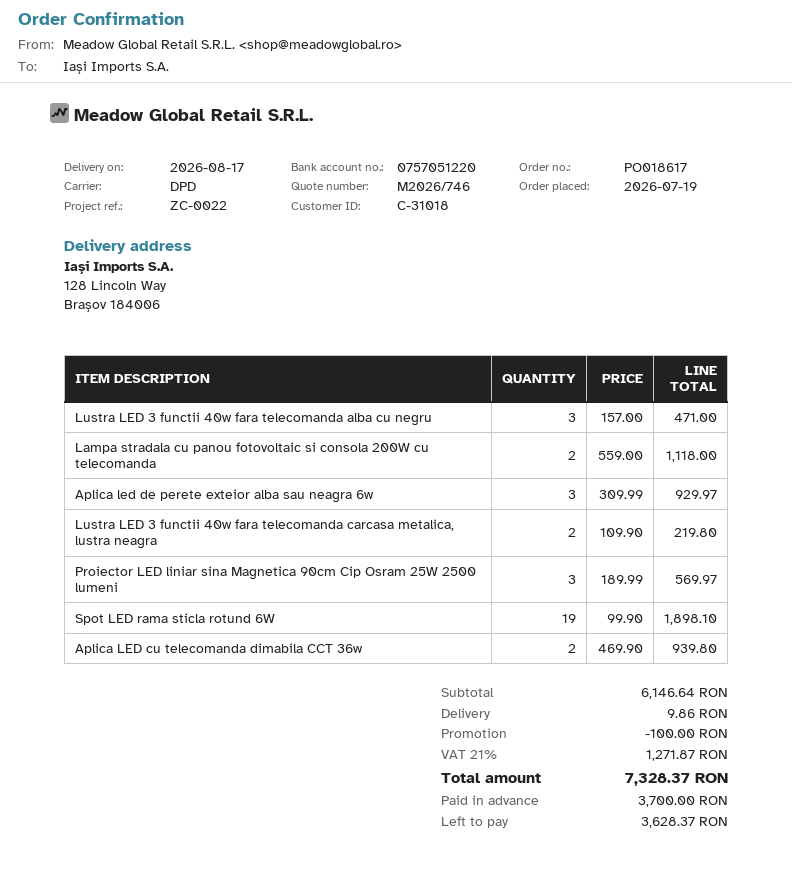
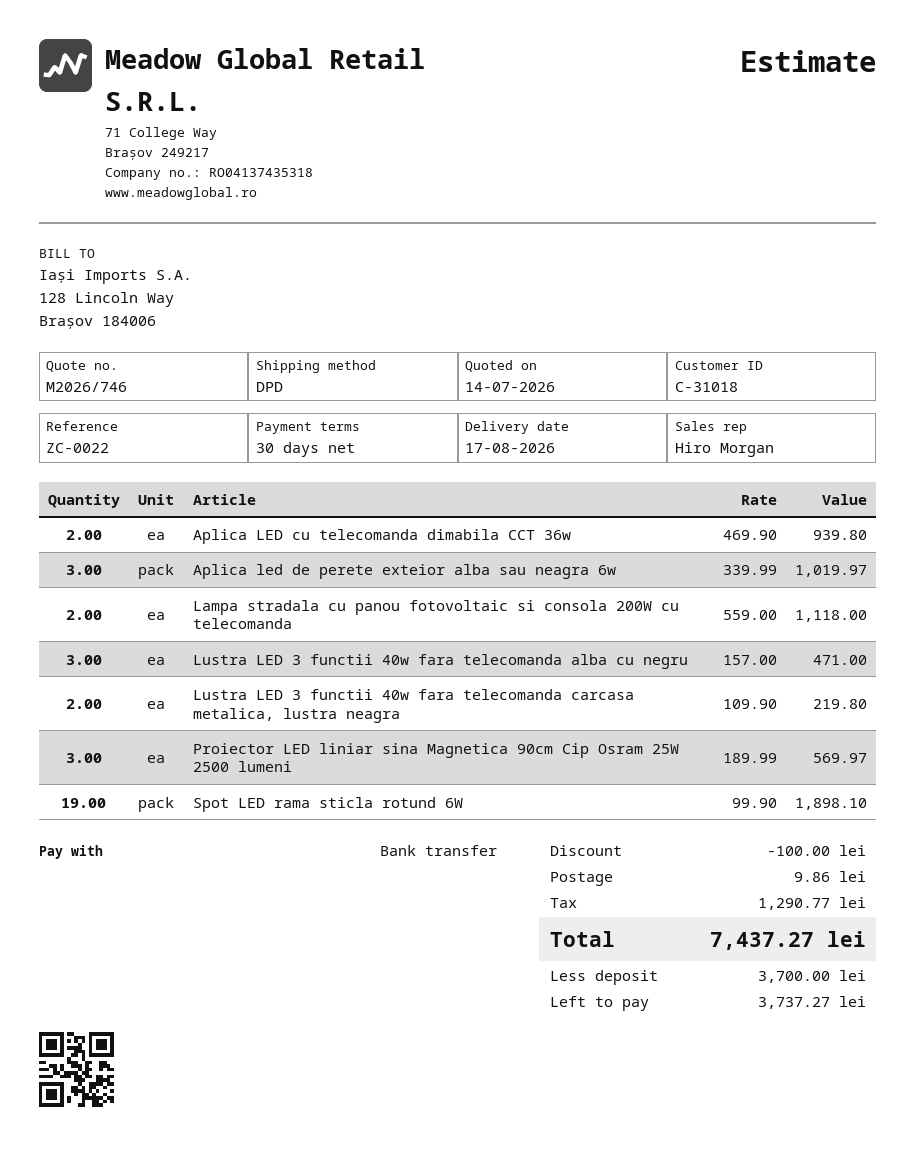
Aplica led de perete exteior alba sau neagra 6w: 3 x 309.99 = 929.97 -> 3 x 339.99 = 1019.97
tax: 1271.87 -> 1290.77
total: 7328.37 -> 7437.27
balance: 3628.37 -> 3737.27

